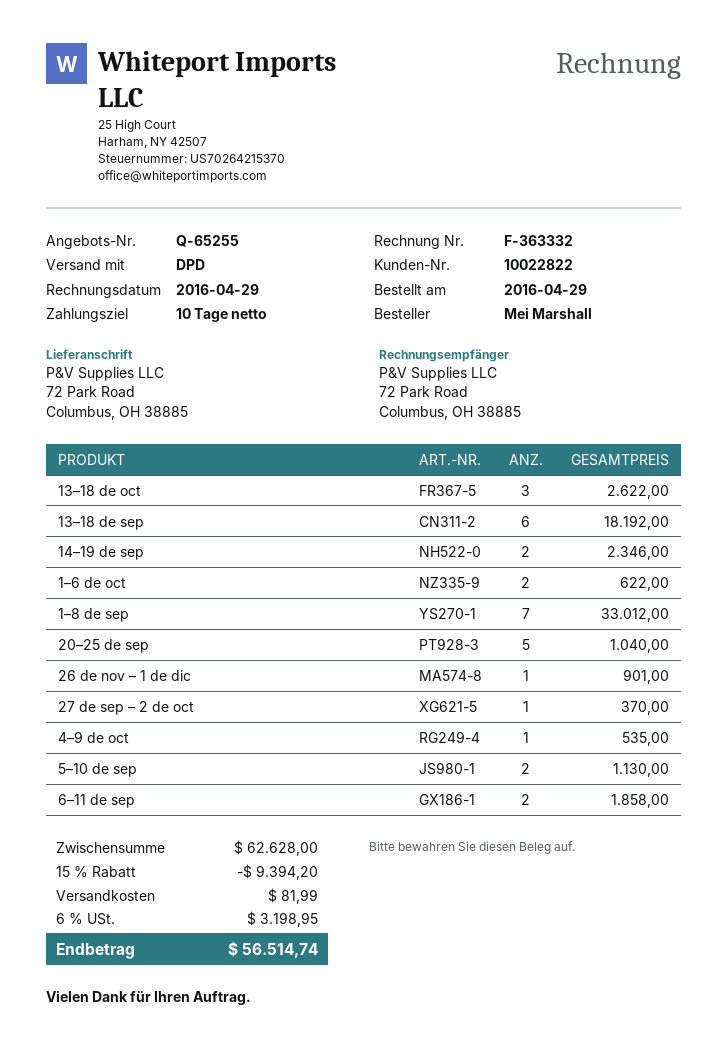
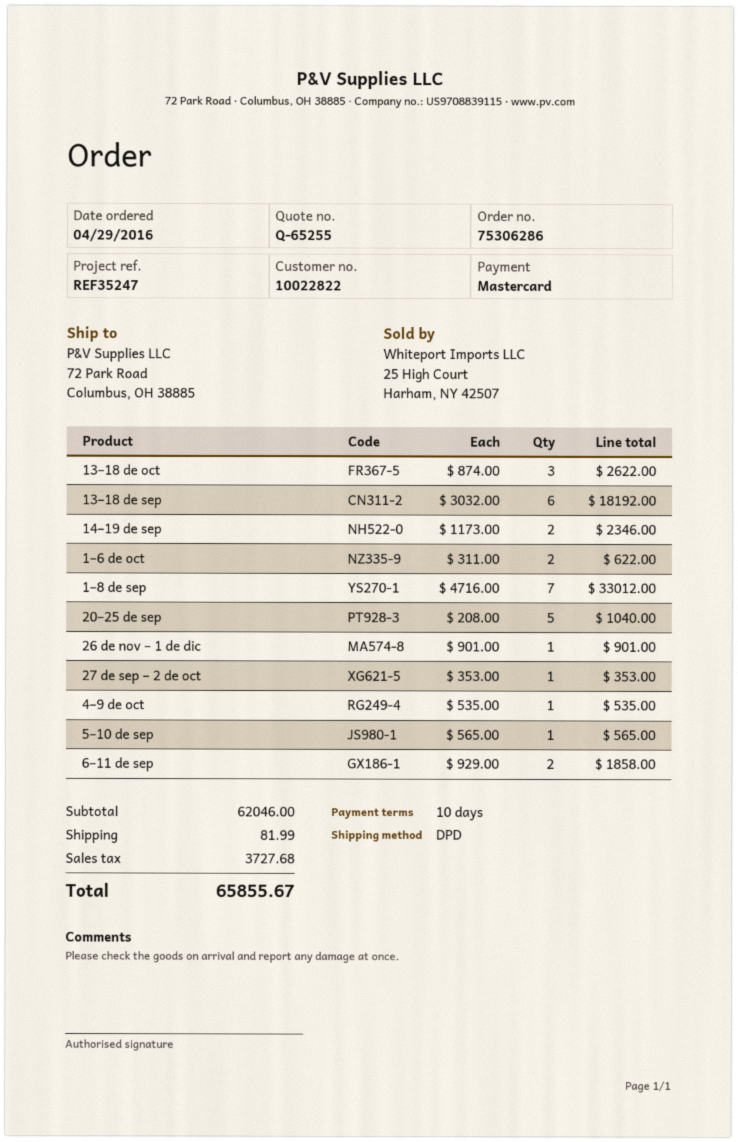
27 de sep – 2 de oct: 1 for 370.00 -> 1 for 353.00
5–10 de sep: 2 for 1130.00 -> 1 for 565.00
subtotal: 62628.00 -> 62046.00
discount: 15% = 9394.20 -> none
tax: 3198.95 -> 3727.68
total: 56514.74 -> 65855.67

